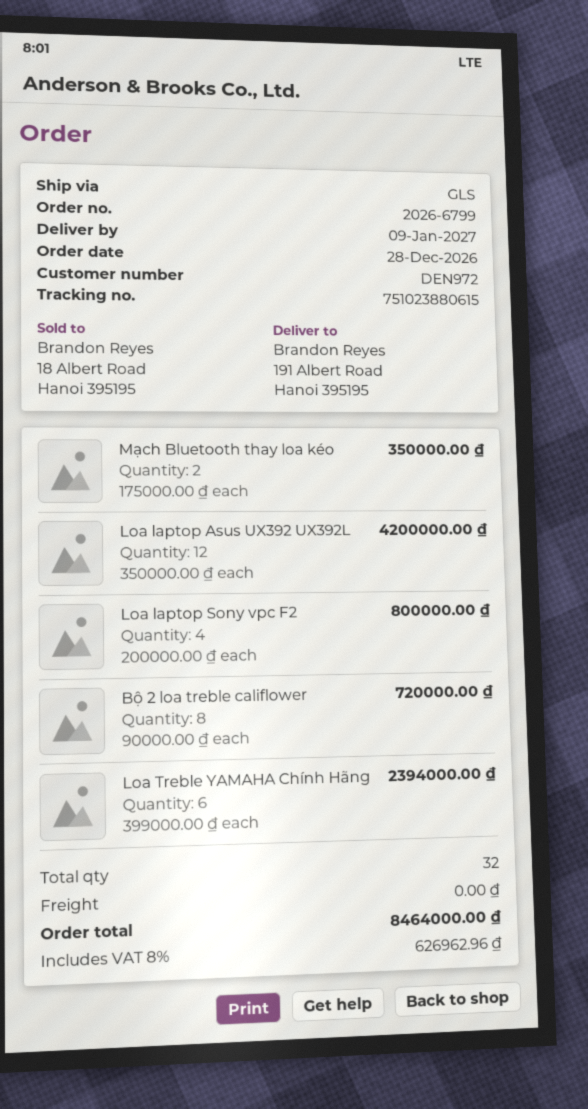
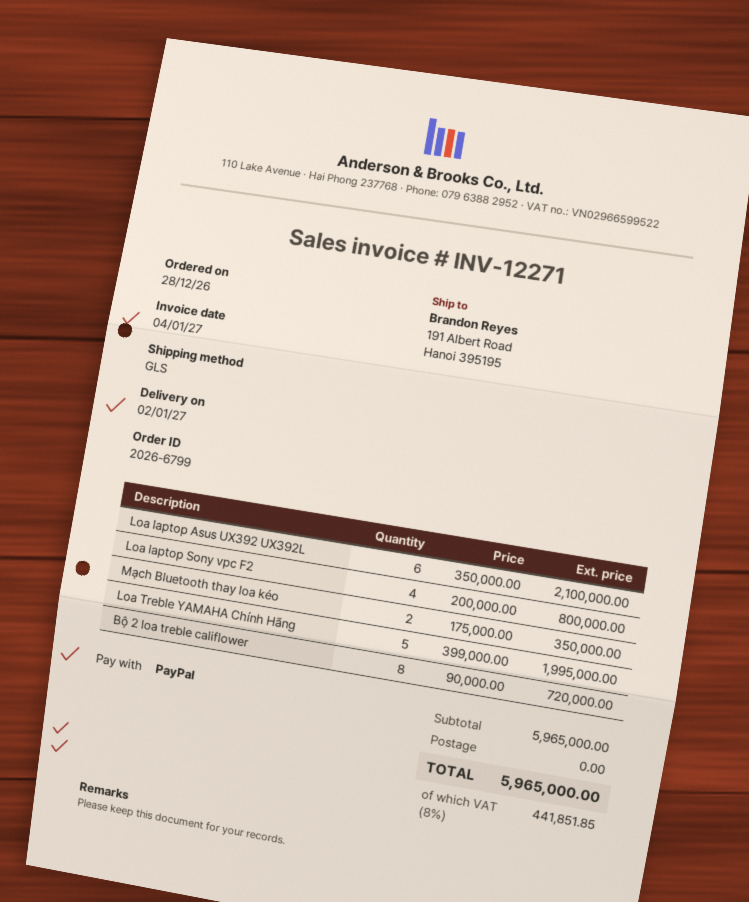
delivery date: 2027-01-09 -> 2027-01-02
Loa laptop Asus UX392 UX392L: 12 x 350000.00 = 4200000.00 -> 6 x 350000.00 = 2100000.00
Loa Treble YAMAHA Chính Hãng: 6 x 399000.00 = 2394000.00 -> 5 x 399000.00 = 1995000.00
tax: 8% = 626962.96 -> 8% = 441851.85
total: 8464000.00 -> 5965000.00

